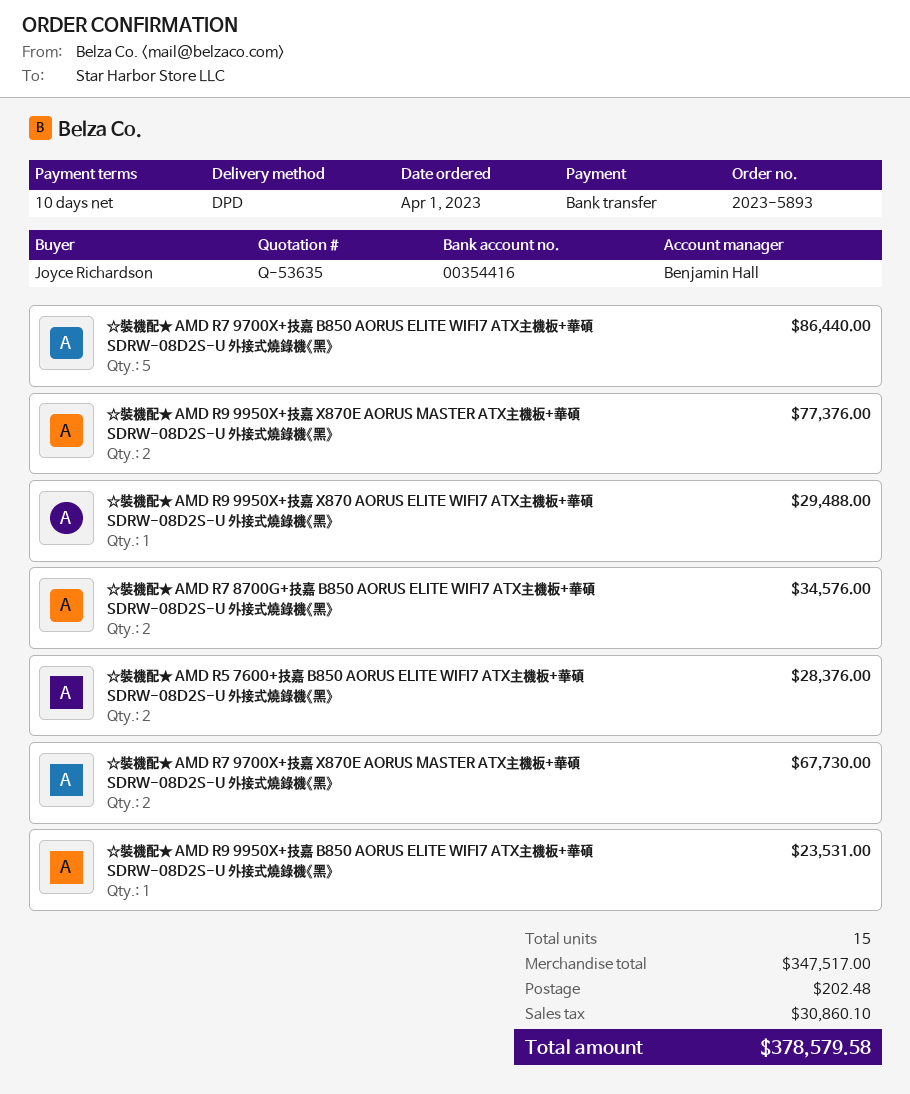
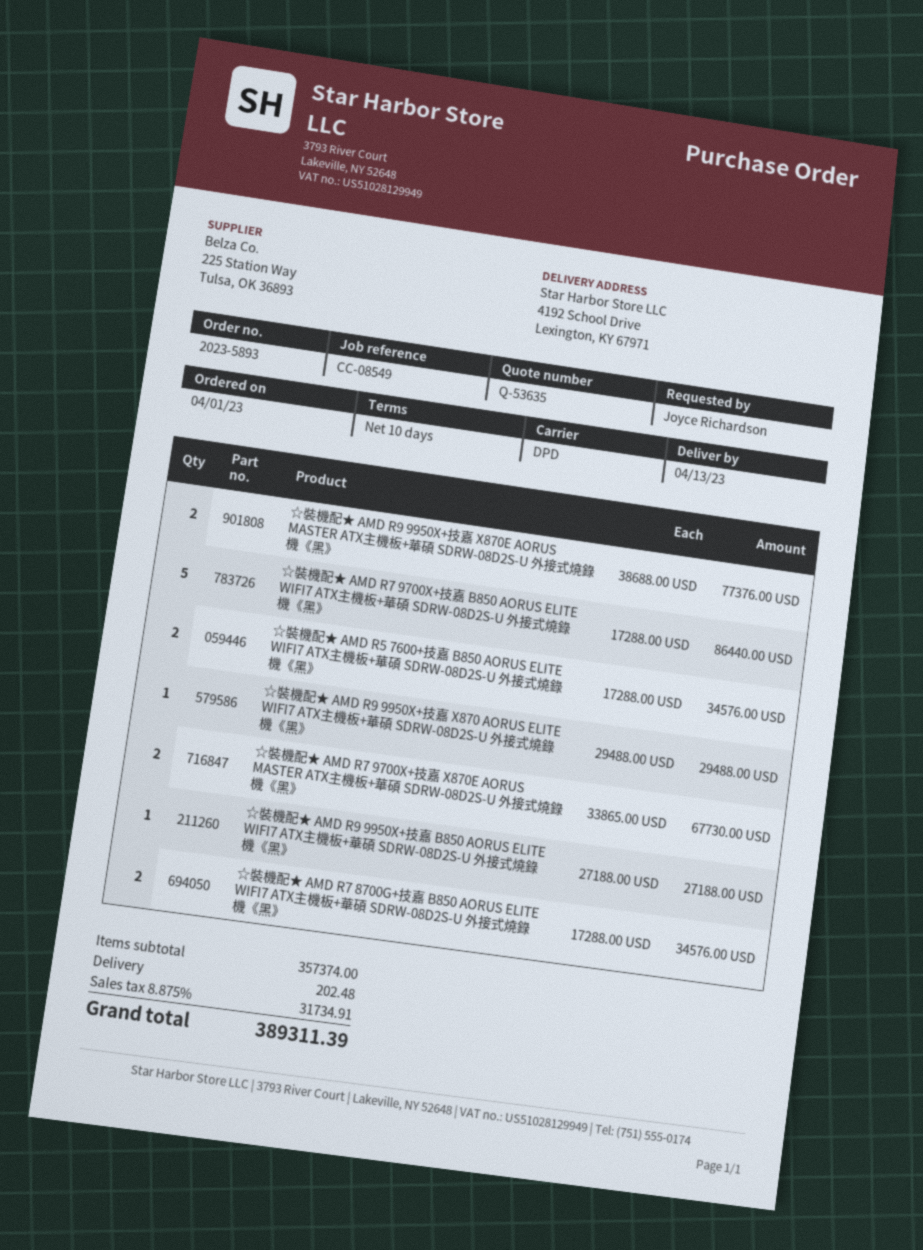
☆裝機配★ AMD R5 7600+技嘉 B850 AORUS ELITE WIFI7 ATX主機板+華碩 SDRW-08D2S-U 外接式燒錄機《黑》: 2 for 28376.00 -> 2 for 34576.00
☆裝機配★ AMD R9 9950X+技嘉 B850 AORUS ELITE WIFI7 ATX主機板+華碩 SDRW-08D2S-U 外接式燒錄機《黑》: 1 for 23531.00 -> 1 for 27188.00
subtotal: 347517.00 -> 357374.00
tax: 30860.10 -> 31734.91
total: 378579.58 -> 389311.39

